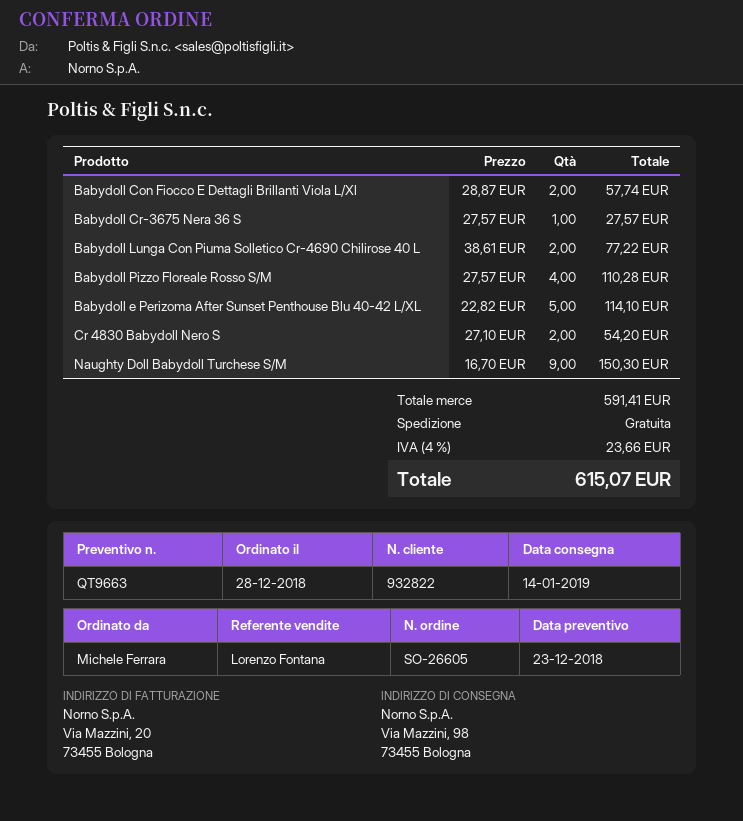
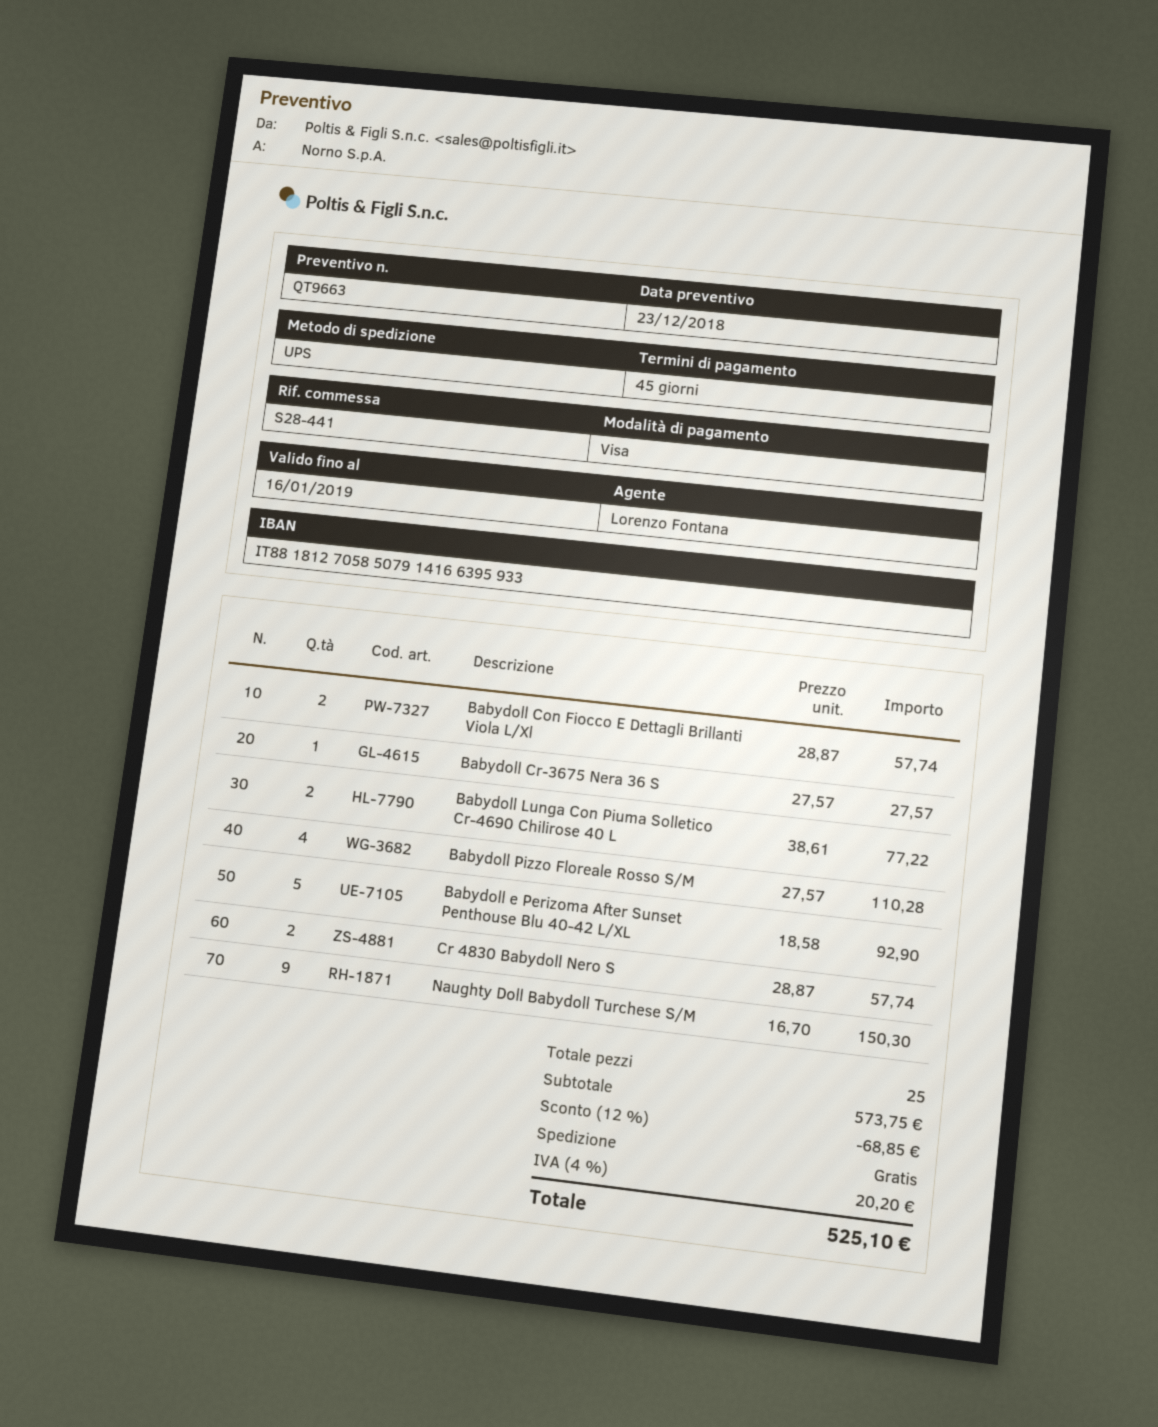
Babydoll e Perizoma After Sunset Penthouse Blu 40-42 L/XL: 5 x 22.82 = 114.10 -> 5 x 18.58 = 92.90
Cr 4830 Babydoll Nero S: 2 x 27.10 = 54.20 -> 2 x 28.87 = 57.74
subtotal: 591.41 -> 573.75
discount: none -> 12% = 68.85
tax: 4% = 23.66 -> 4% = 20.20
total: 615.07 -> 525.10

